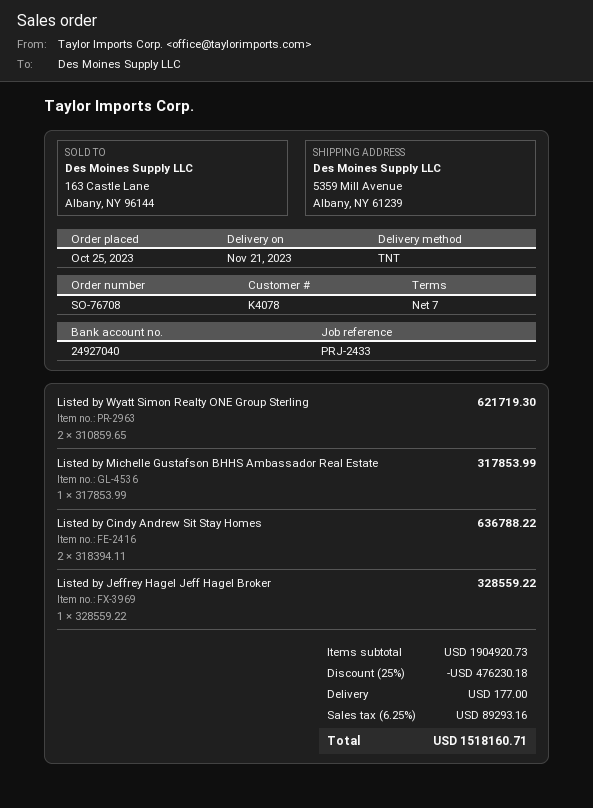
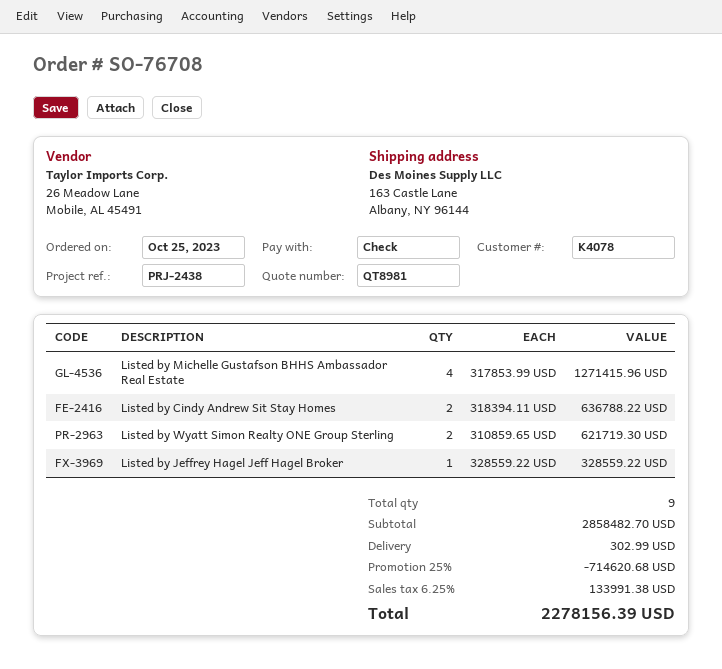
reference: PRJ-2433 -> PRJ-2438
ship to: 5359 Mill Avenue, Albany, NY 61239 -> 163 Castle Lane, Albany, NY 96144
Listed by Michelle Gustafson BHHS Ambassador Real Estate: 1 x 317853.99 = 317853.99 -> 4 x 317853.99 = 1271415.96
subtotal: 1904920.73 -> 2858482.70
discount: 25% = 476230.18 -> 25% = 714620.68
shipping: 177.00 -> 302.99
tax: 6.25% = 89293.16 -> 6.25% = 133991.38
total: 1518160.71 -> 2278156.39

